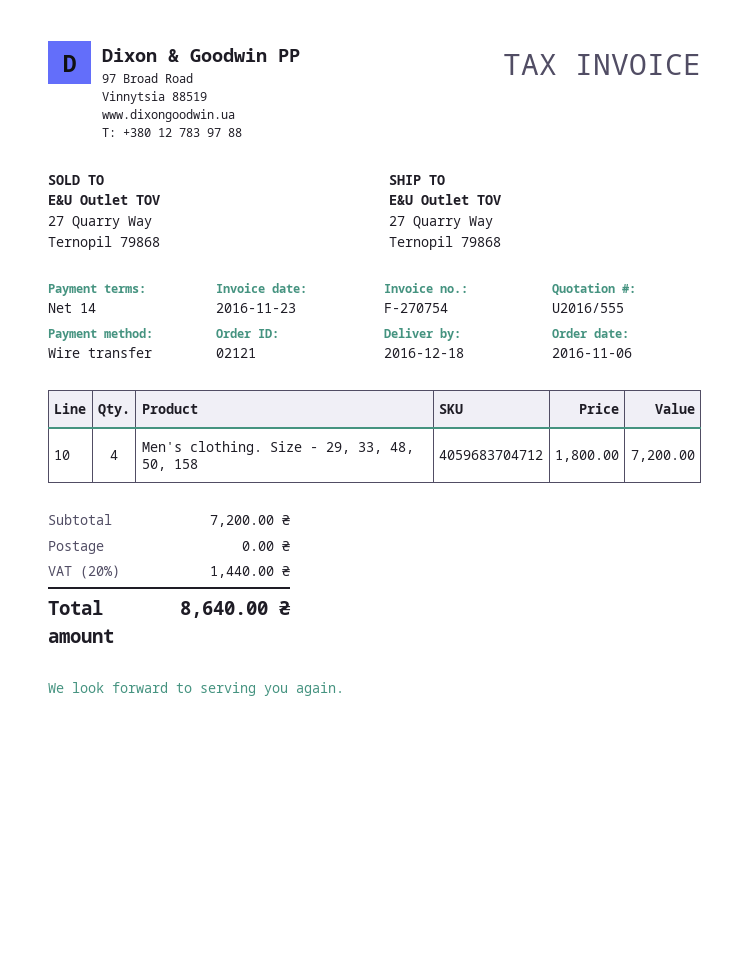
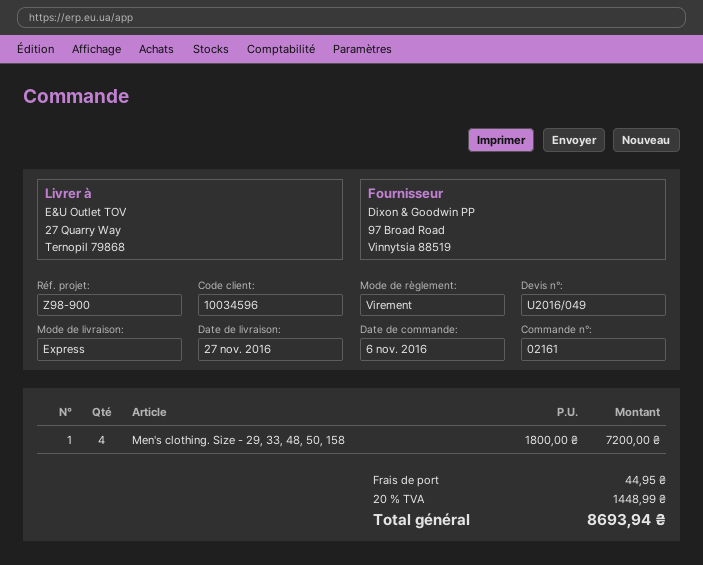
quote number: U2016/555 -> U2016/049
order number: 02121 -> 02161
delivery date: 2016-12-18 -> 2016-11-27
shipping: 0.00 -> 44.95
tax: 20% = 1440.00 -> 20% = 1448.99
total: 8640.00 -> 8693.94

